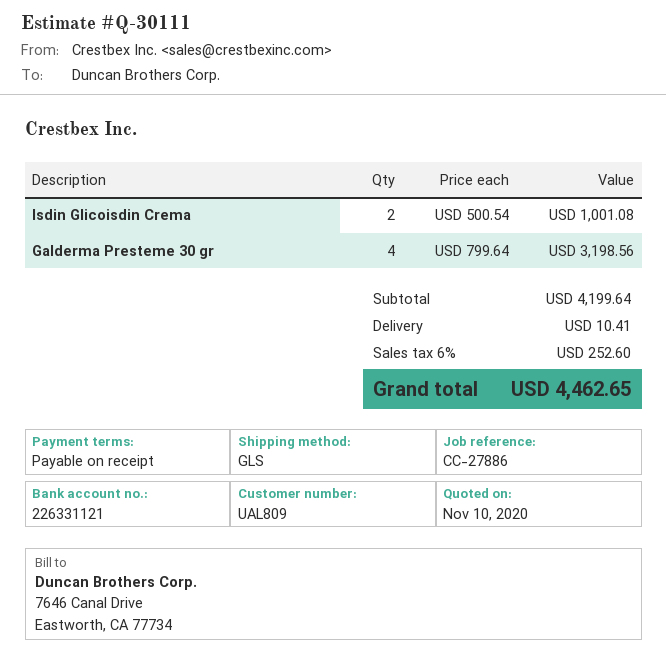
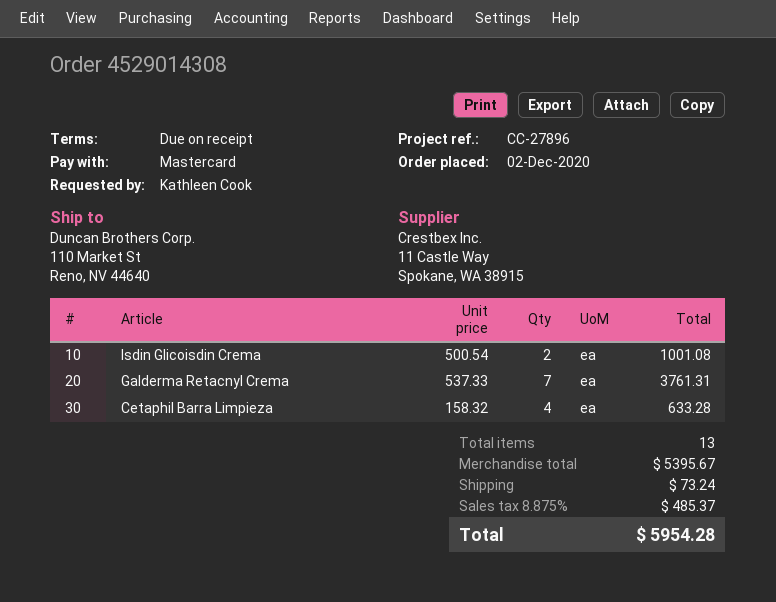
reference: CC-27886 -> CC-27896
Galderma Presteme 30 gr: 4 x 799.64 = 3198.56 -> none
Galderma Retacnyl Crema: none -> 7 x 537.33 = 3761.31
Cetaphil Barra Limpieza: none -> 4 x 158.32 = 633.28
subtotal: 4199.64 -> 5395.67
shipping: 10.41 -> 73.24
tax: 6% = 252.60 -> 8.875% = 485.37
total: 4462.65 -> 5954.28

